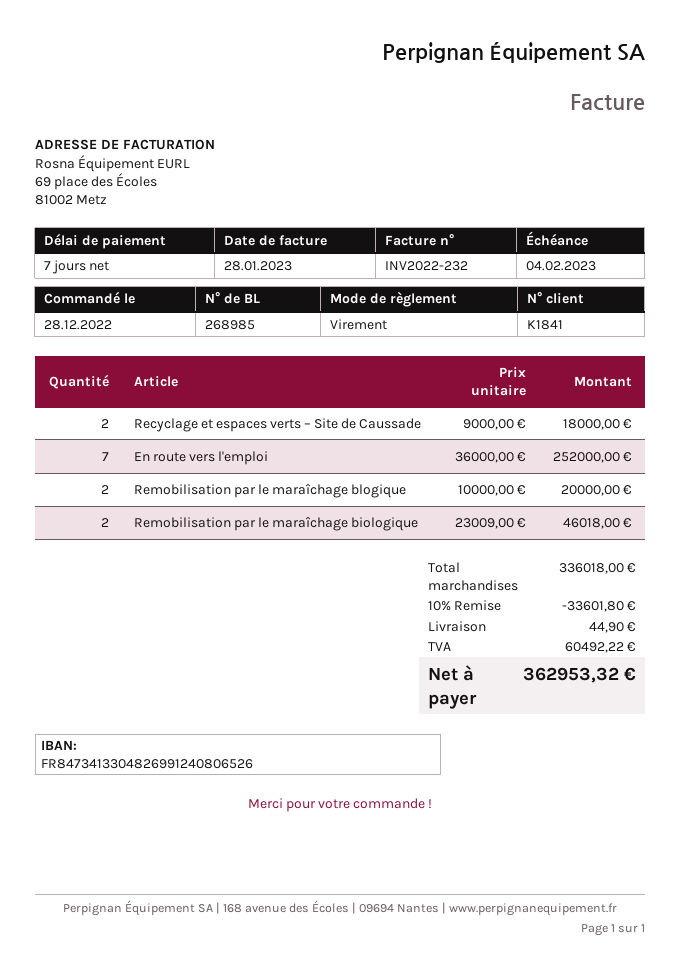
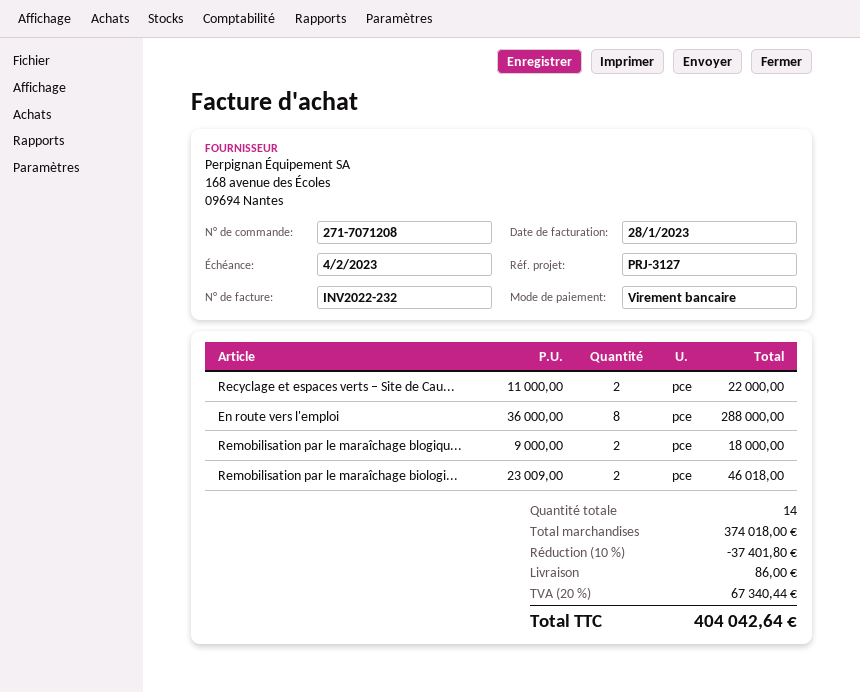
Recyclage et espaces verts – Site de Caussade: 2 x 9000.00 = 18000.00 -> 2 x 11000.00 = 22000.00
En route vers l'emploi: 7 x 36000.00 = 252000.00 -> 8 x 36000.00 = 288000.00
Remobilisation par le maraîchage blogique: 2 x 10000.00 = 20000.00 -> 2 x 9000.00 = 18000.00
subtotal: 336018.00 -> 374018.00
discount: 10% = 33601.80 -> 10% = 37401.80
shipping: 44.90 -> 86.00
tax: 60492.22 -> 67340.44
total: 362953.32 -> 404042.64

